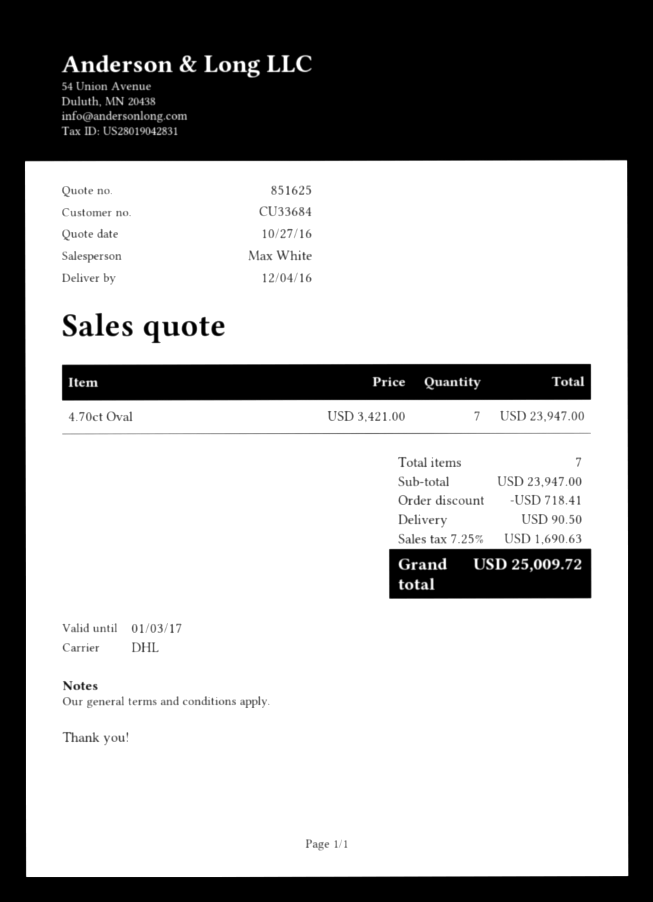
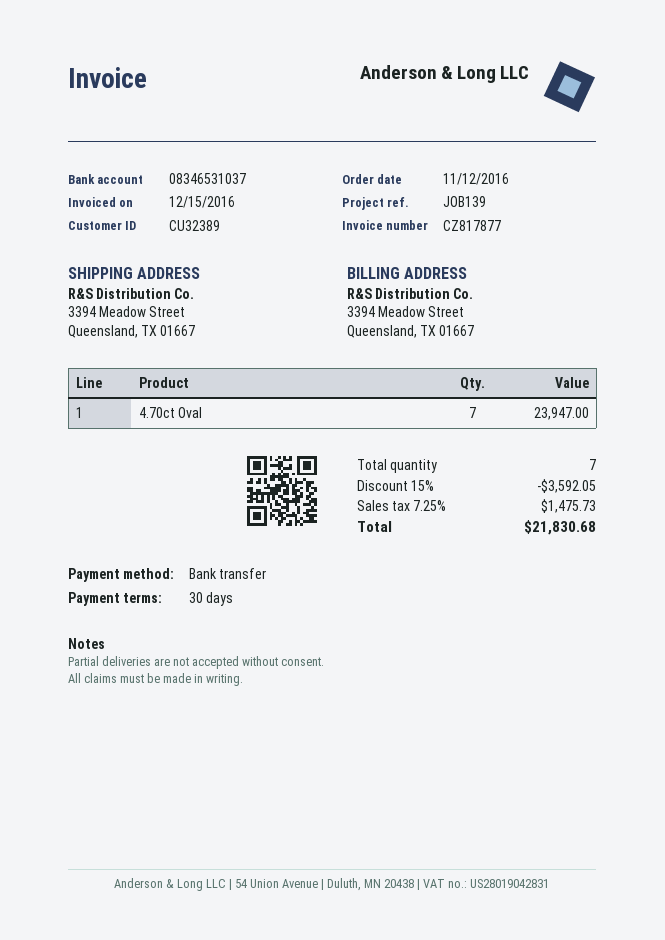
customer number: CU33684 -> CU32389
discount: 718.41 -> 3592.05
shipping: 90.50 -> none
tax: 7.25% = 1690.63 -> 7.25% = 1475.73
total: 25009.72 -> 21830.68

